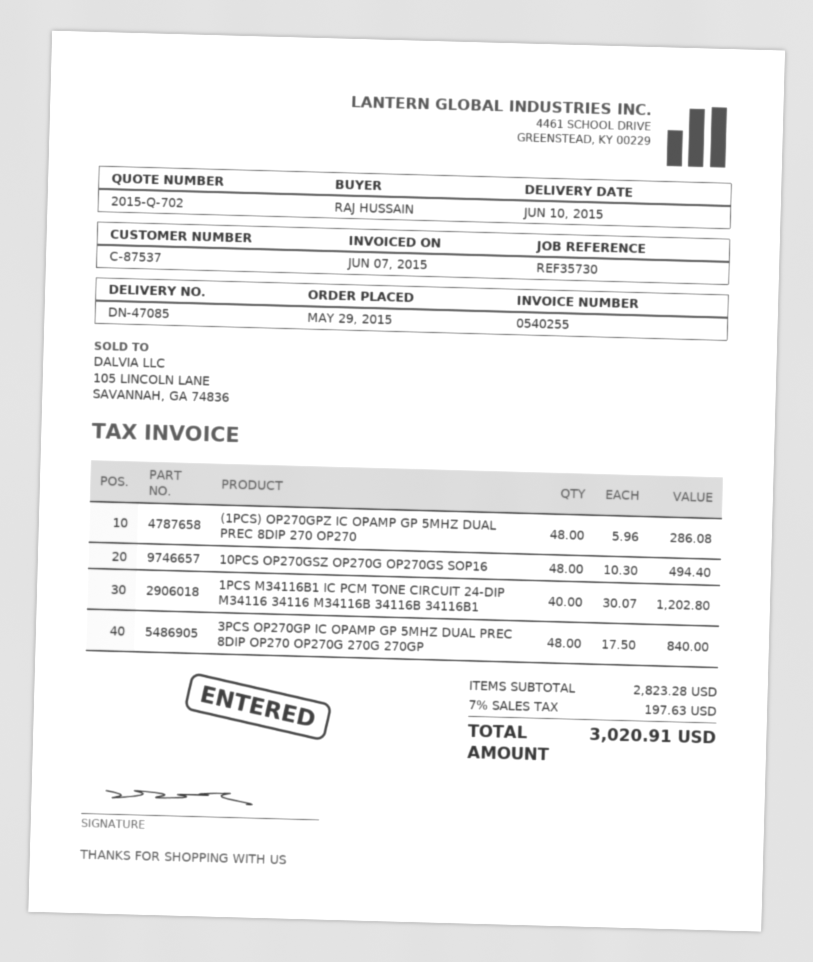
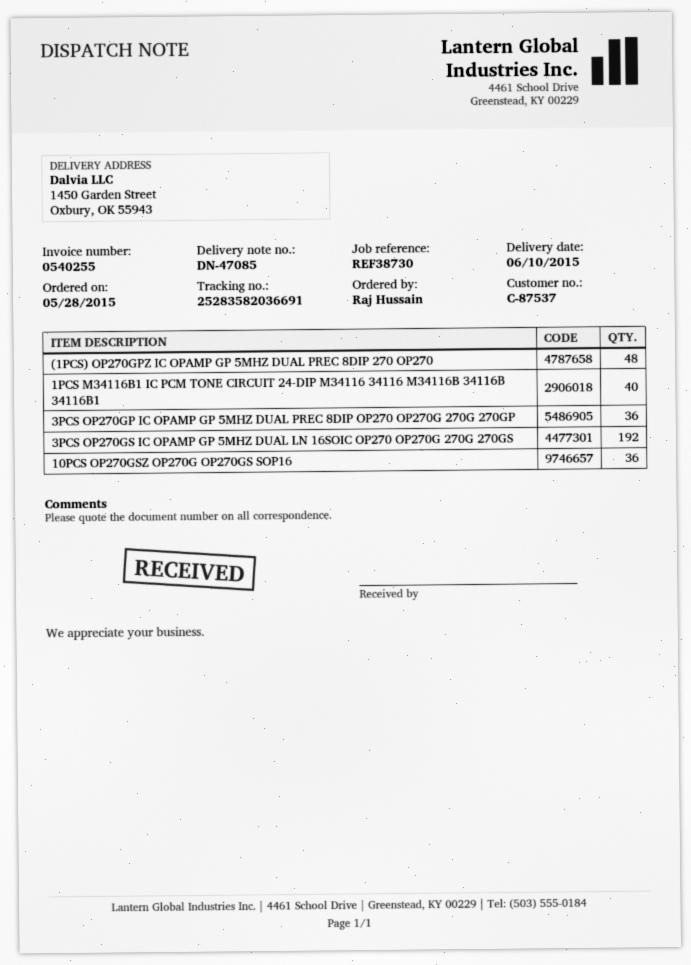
order date: 2015-05-29 -> 2015-05-28
reference: REF35730 -> REF38730
10PCS OP270GSZ OP270G OP270GS SOP16: 48 -> 36
3PCS OP270GP IC OPAMP GP 5MHZ DUAL PREC 8DIP OP270 OP270G 270G 270GP: 48 -> 36
3PCS OP270GS IC OPAMP GP 5MHZ DUAL LN 16SOIC OP270 OP270G 270G 270GS: none -> 192

